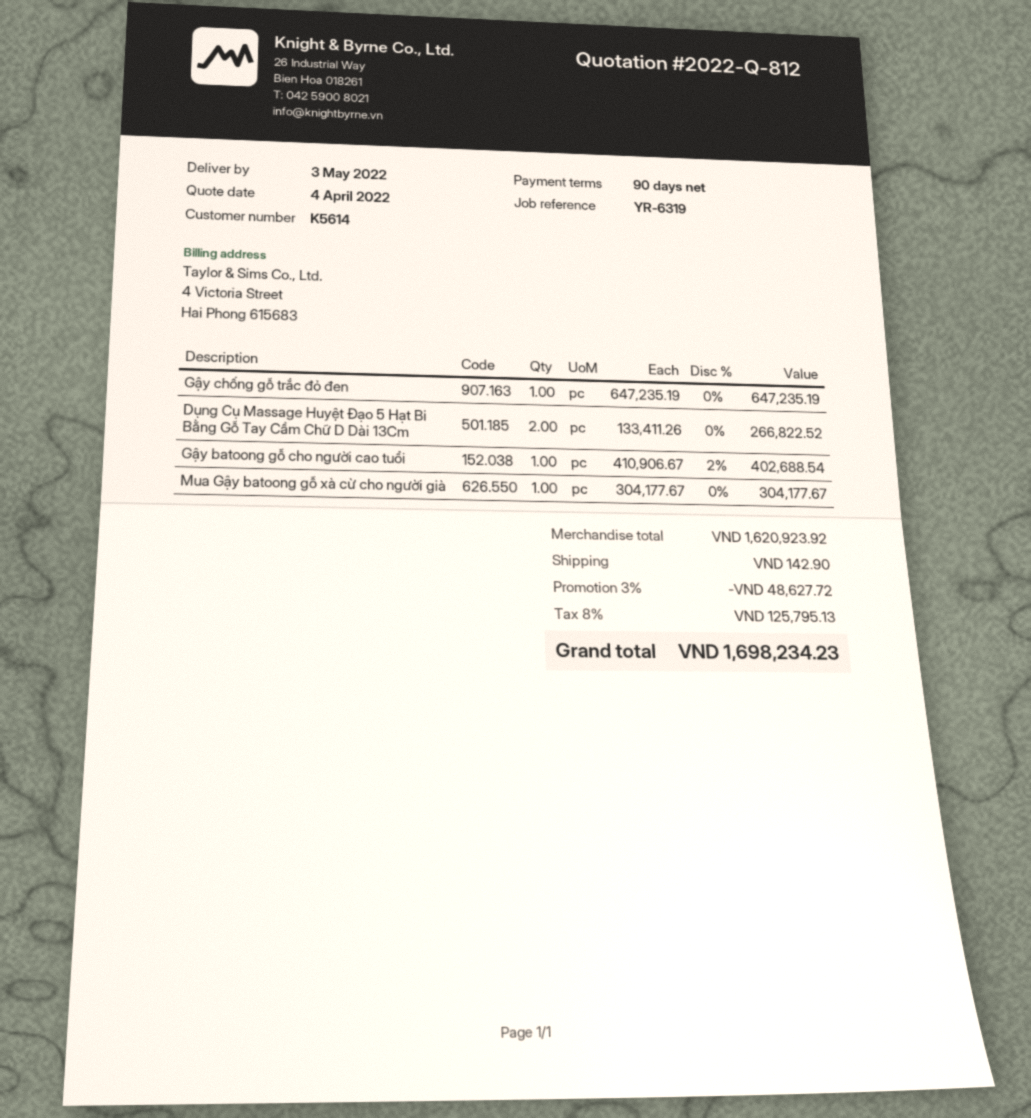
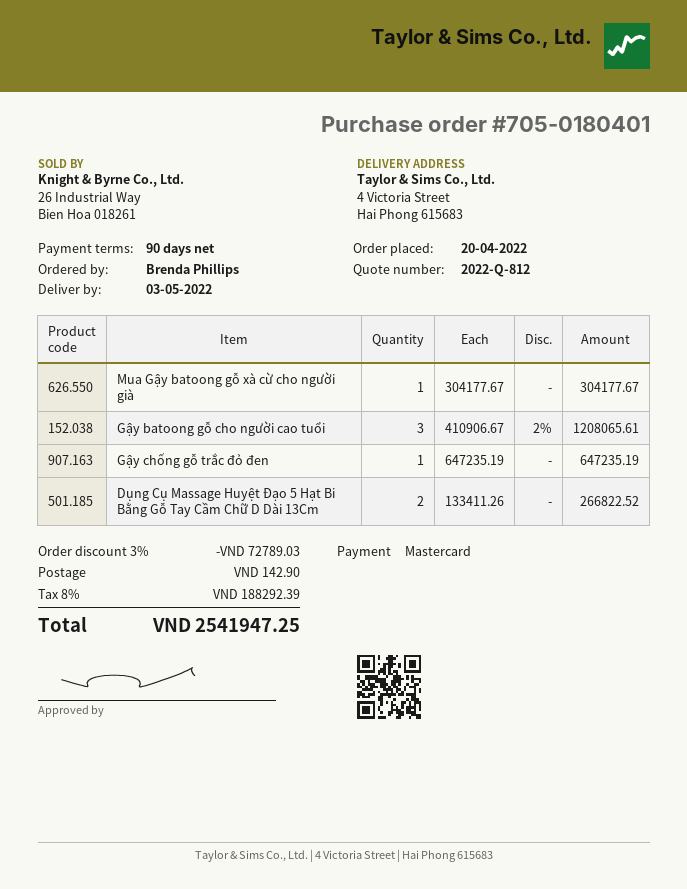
Gậy batoong gỗ cho người cao tuổi: 1 x 410906.67 - 2% = 402688.54 -> 3 x 410906.67 - 2% = 1208065.61
discount: 3% = 48627.72 -> 3% = 72789.03
tax: 8% = 125795.13 -> 8% = 188292.39
total: 1698234.23 -> 2541947.25

